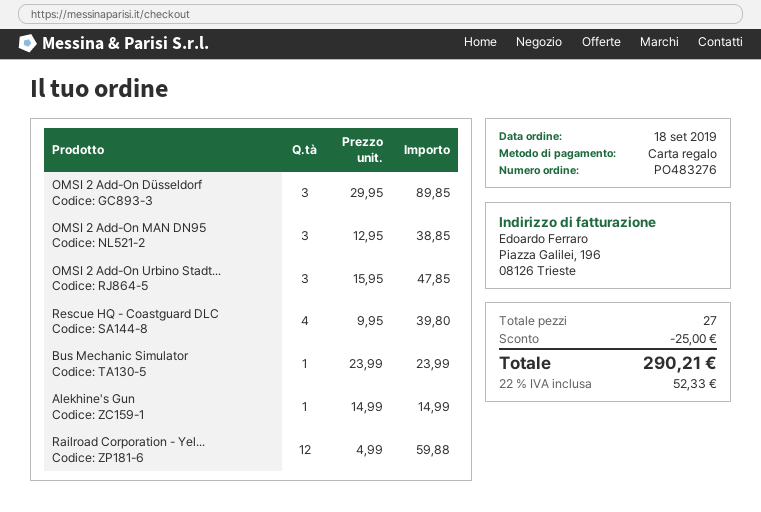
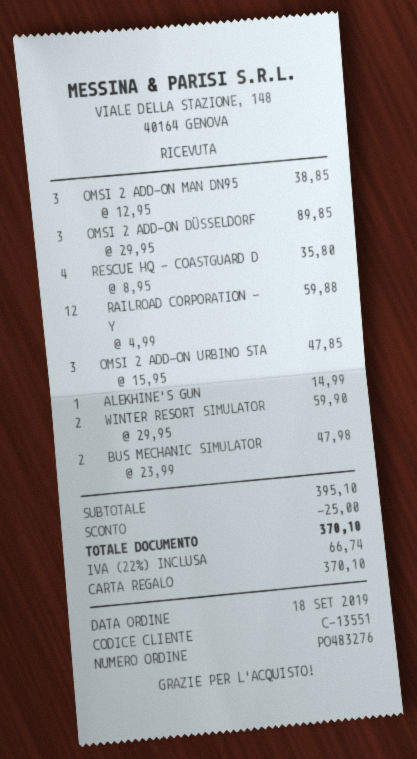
Rescue HQ - Coastguard DLC: 4 x 9.95 = 39.80 -> 4 x 8.95 = 35.80
Bus Mechanic Simulator: 1 x 23.99 = 23.99 -> 2 x 23.99 = 47.98
WINTER RESORT SIMULATOR: none -> 2 x 29.95 = 59.90
tax: 22% = 52.33 -> 22% = 66.74
total: 290.21 -> 370.10

